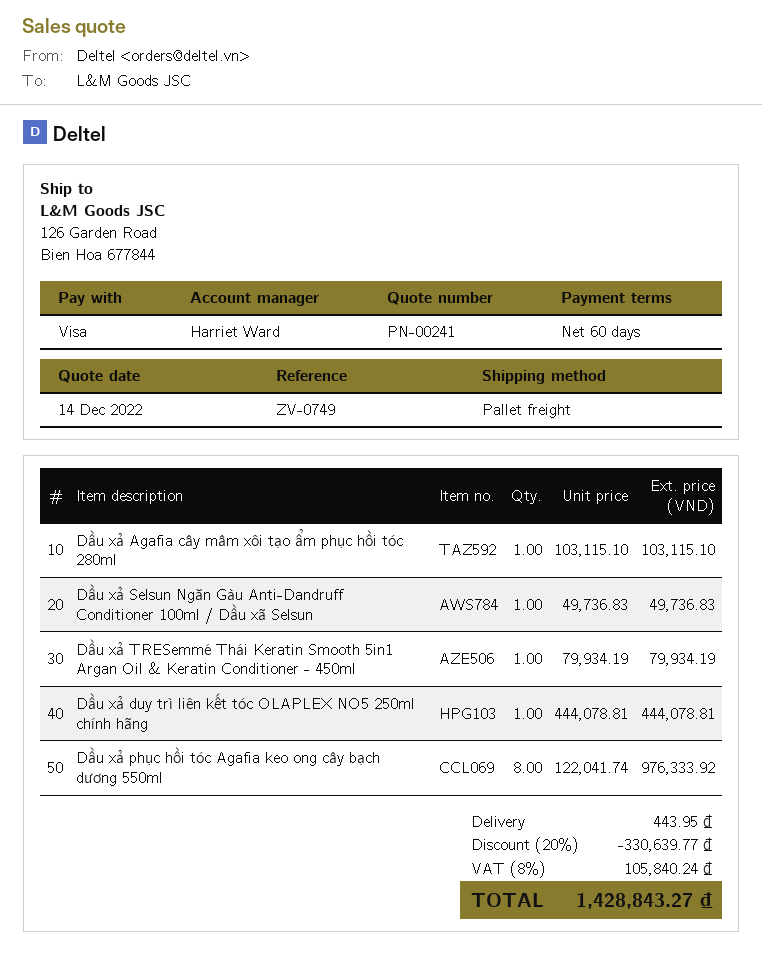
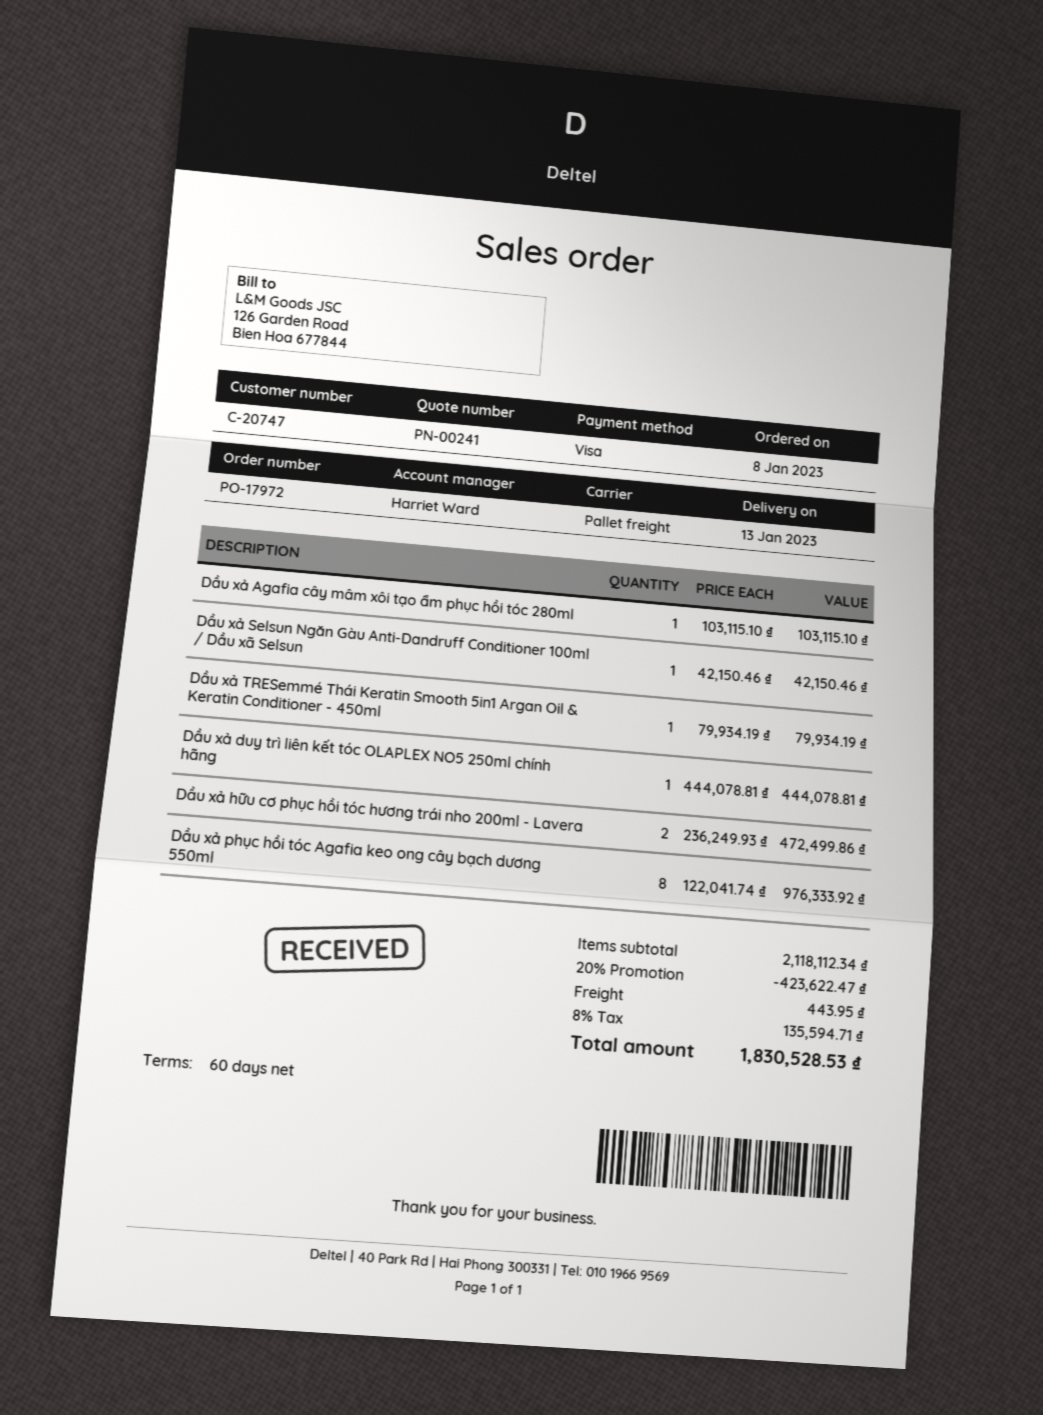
Dầu xả Selsun Ngăn Gàu Anti-Dandruff Conditioner 100ml / Dầu xã Selsun: 1 x 49736.83 = 49736.83 -> 1 x 42150.46 = 42150.46
Dầu xả hữu cơ phục hồi tóc hương trái nho 200ml - Lavera: none -> 2 x 236249.93 = 472499.86
discount: 20% = 330639.77 -> 20% = 423622.47
tax: 8% = 105840.24 -> 8% = 135594.71
total: 1428843.27 -> 1830528.53

